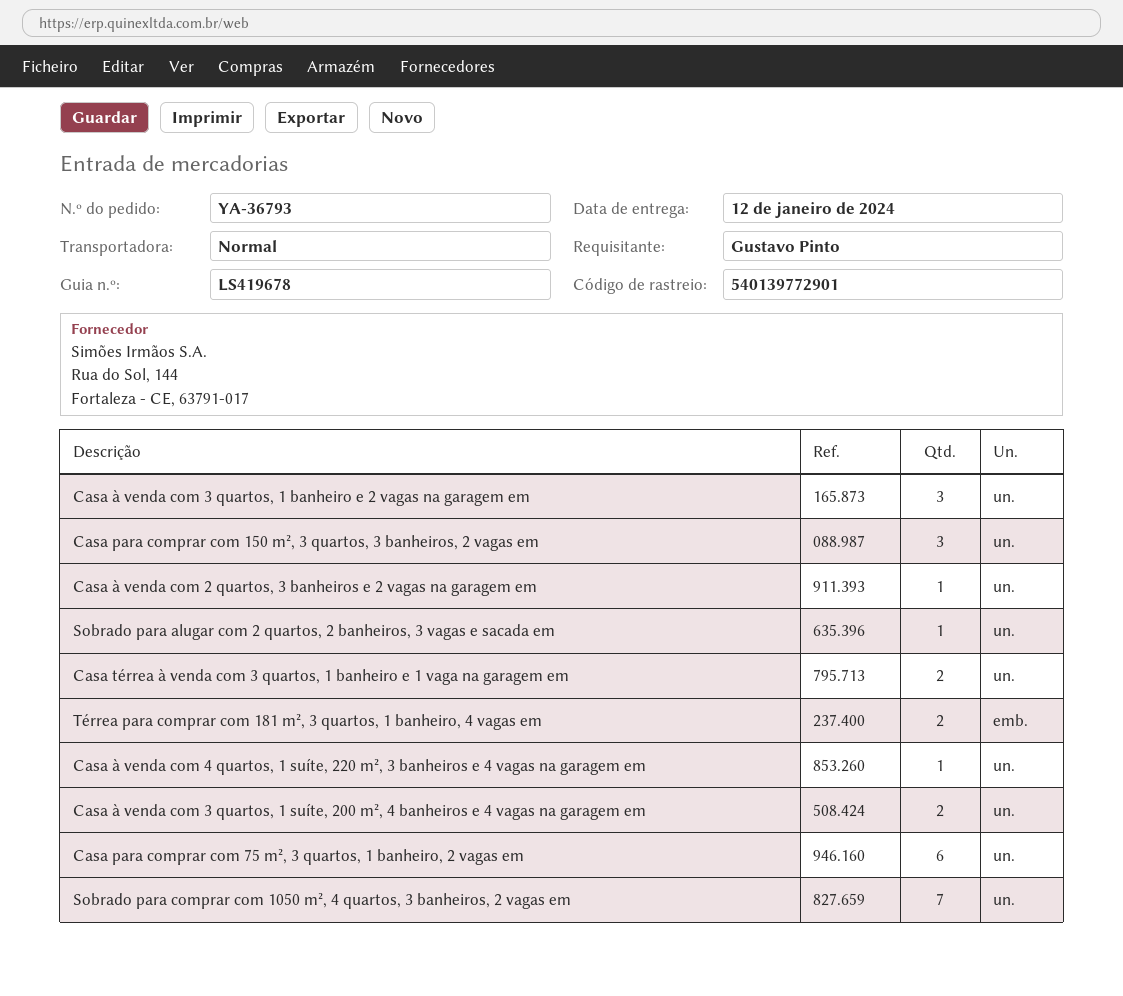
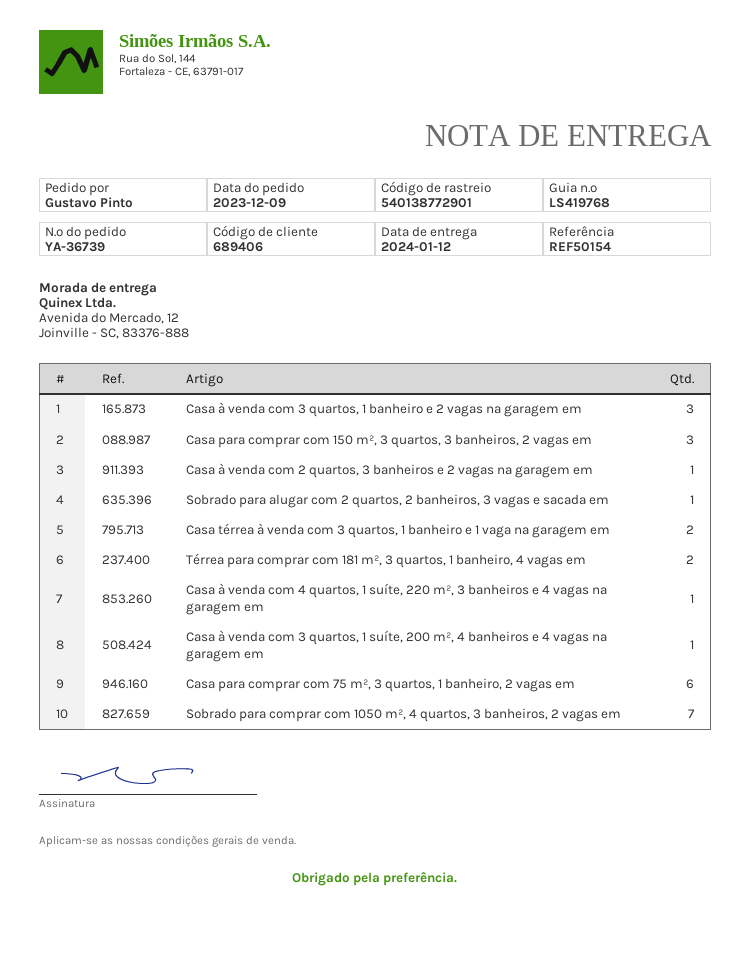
order number: YA-36793 -> YA-36739
delivery note number: LS419678 -> LS419768
tracking number: 540139772901 -> 540138772901
Casa à venda com 3 quartos, 1 suíte, 200 m², 4 banheiros e 4 vagas na garagem em: 2 -> 1

